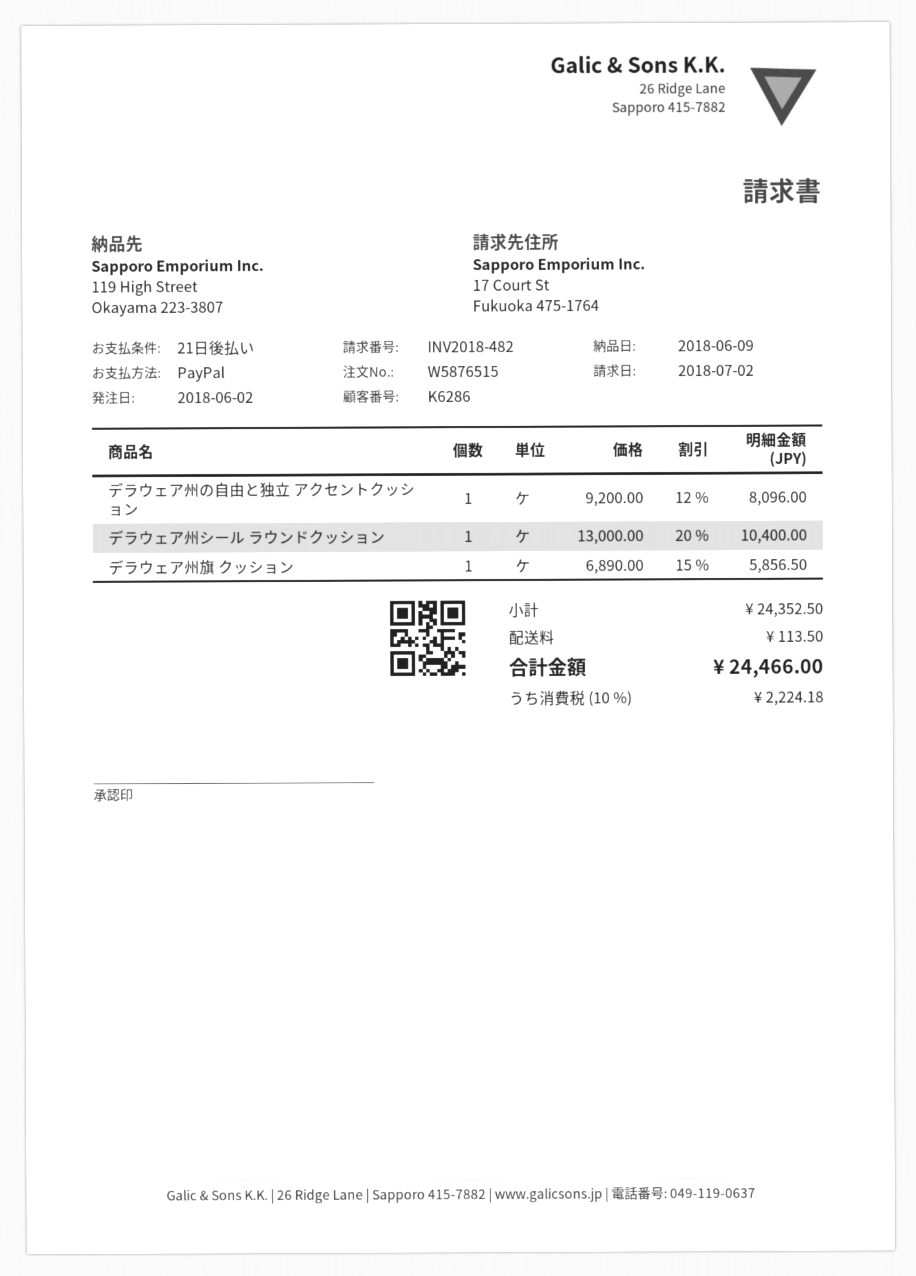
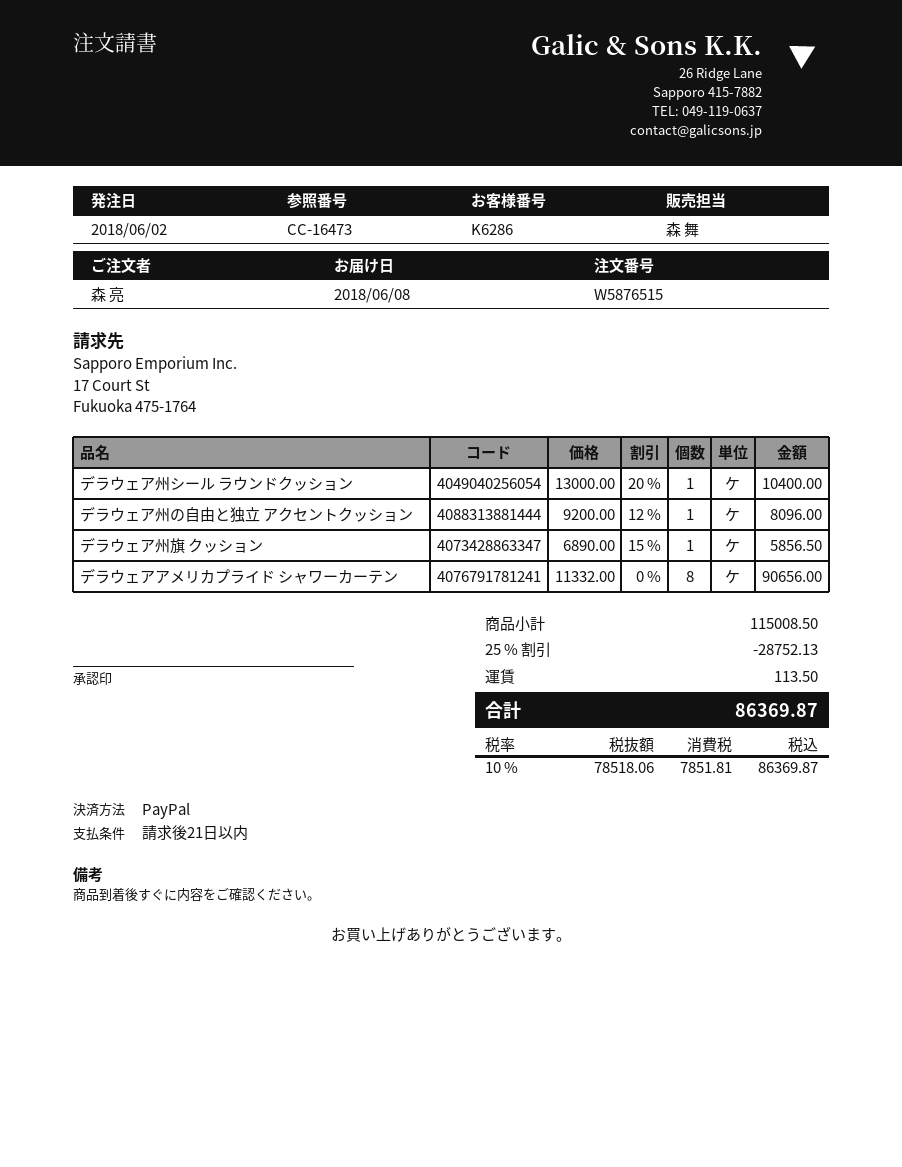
delivery date: 2018-06-09 -> 2018-06-08
デラウェアアメリカプライド シャワーカーテン: none -> 8 x 11332.00 = 90656.00
subtotal: 24352.50 -> 115008.50
discount: none -> 25% = 28752.13
tax: 10% = 2224.18 -> 10% = 7851.81
total: 24466.00 -> 86369.87

